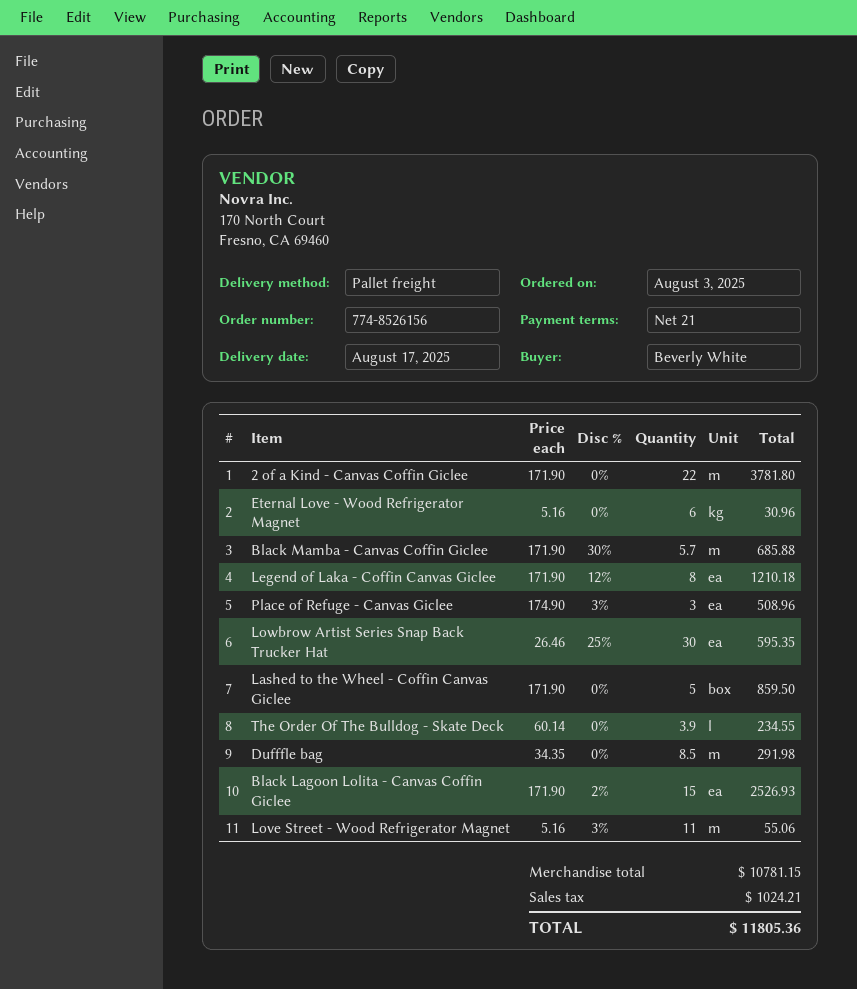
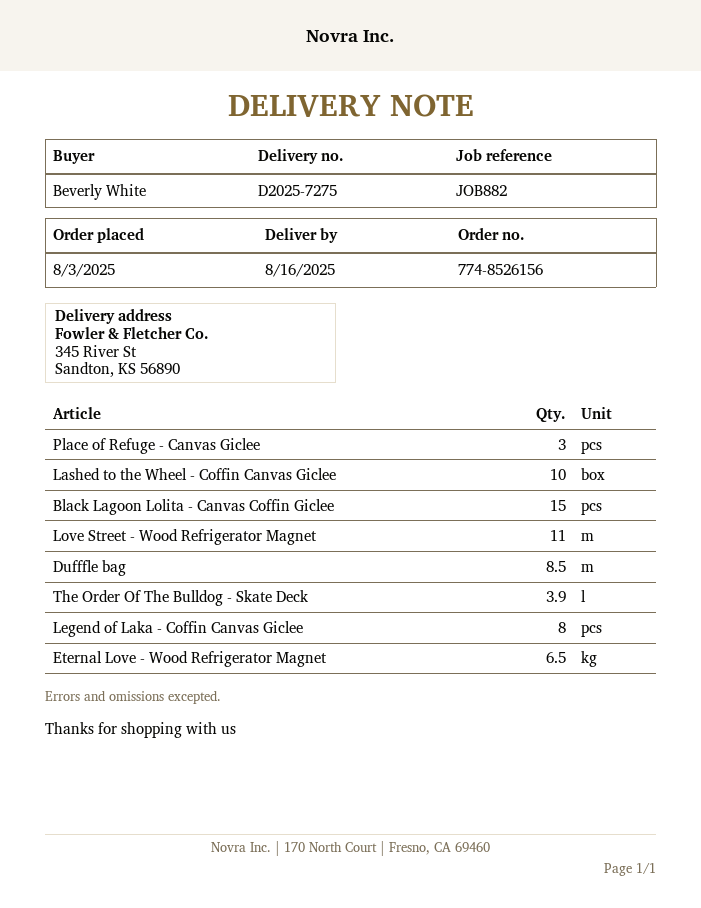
delivery date: 2025-08-17 -> 2025-08-16
2 of a Kind - Canvas Coffin Giclee: 22 -> none
Eternal Love - Wood Refrigerator Magnet: 6 -> 6.5
Black Mamba - Canvas Coffin Giclee: 5.7 -> none
Lowbrow Artist Series Snap Back Trucker Hat: 30 -> none
Lashed to the Wheel - Coffin Canvas Giclee: 5 -> 10

